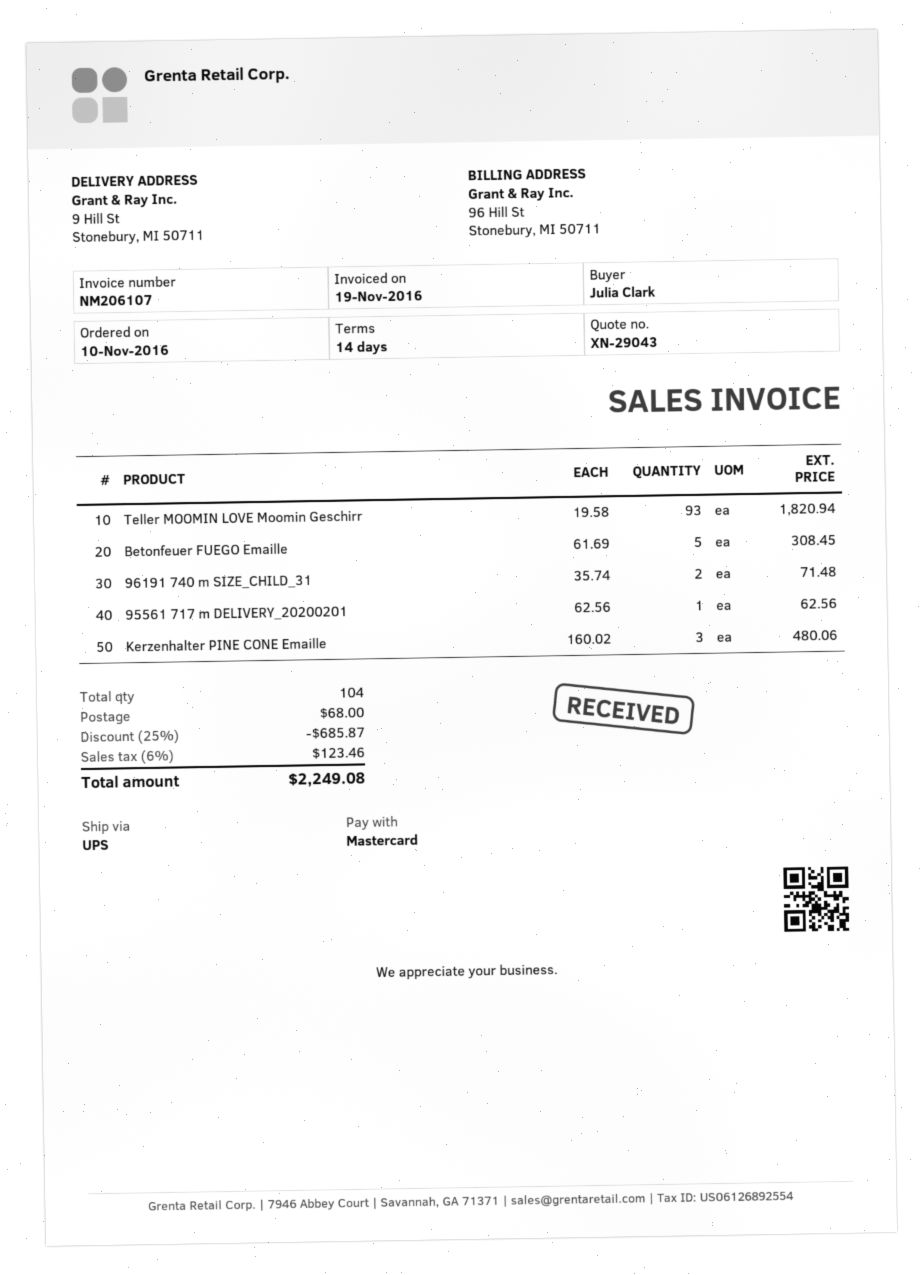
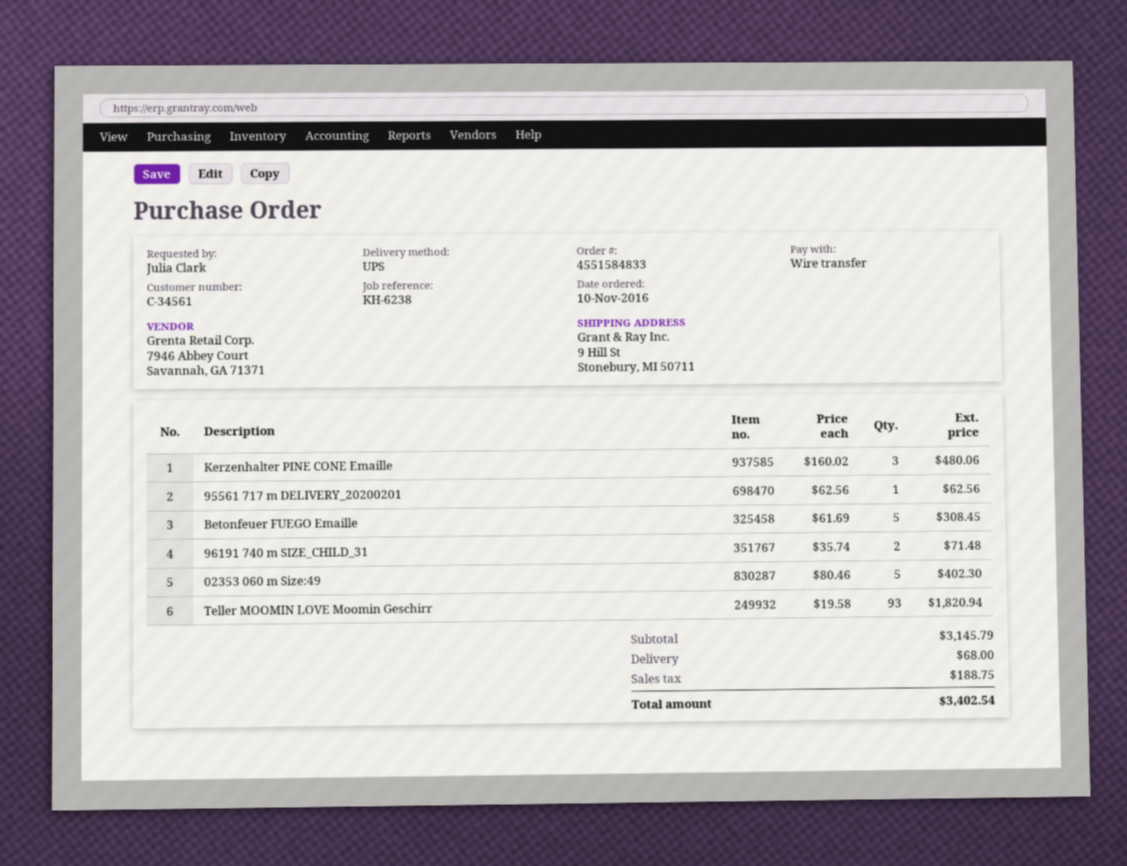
payment method: Mastercard -> bank transfer
02353 060 m Size:49: none -> 5 x 80.46 = 402.30
discount: 25% = 685.87 -> none
tax: 123.46 -> 188.75
total: 2249.08 -> 3402.54

